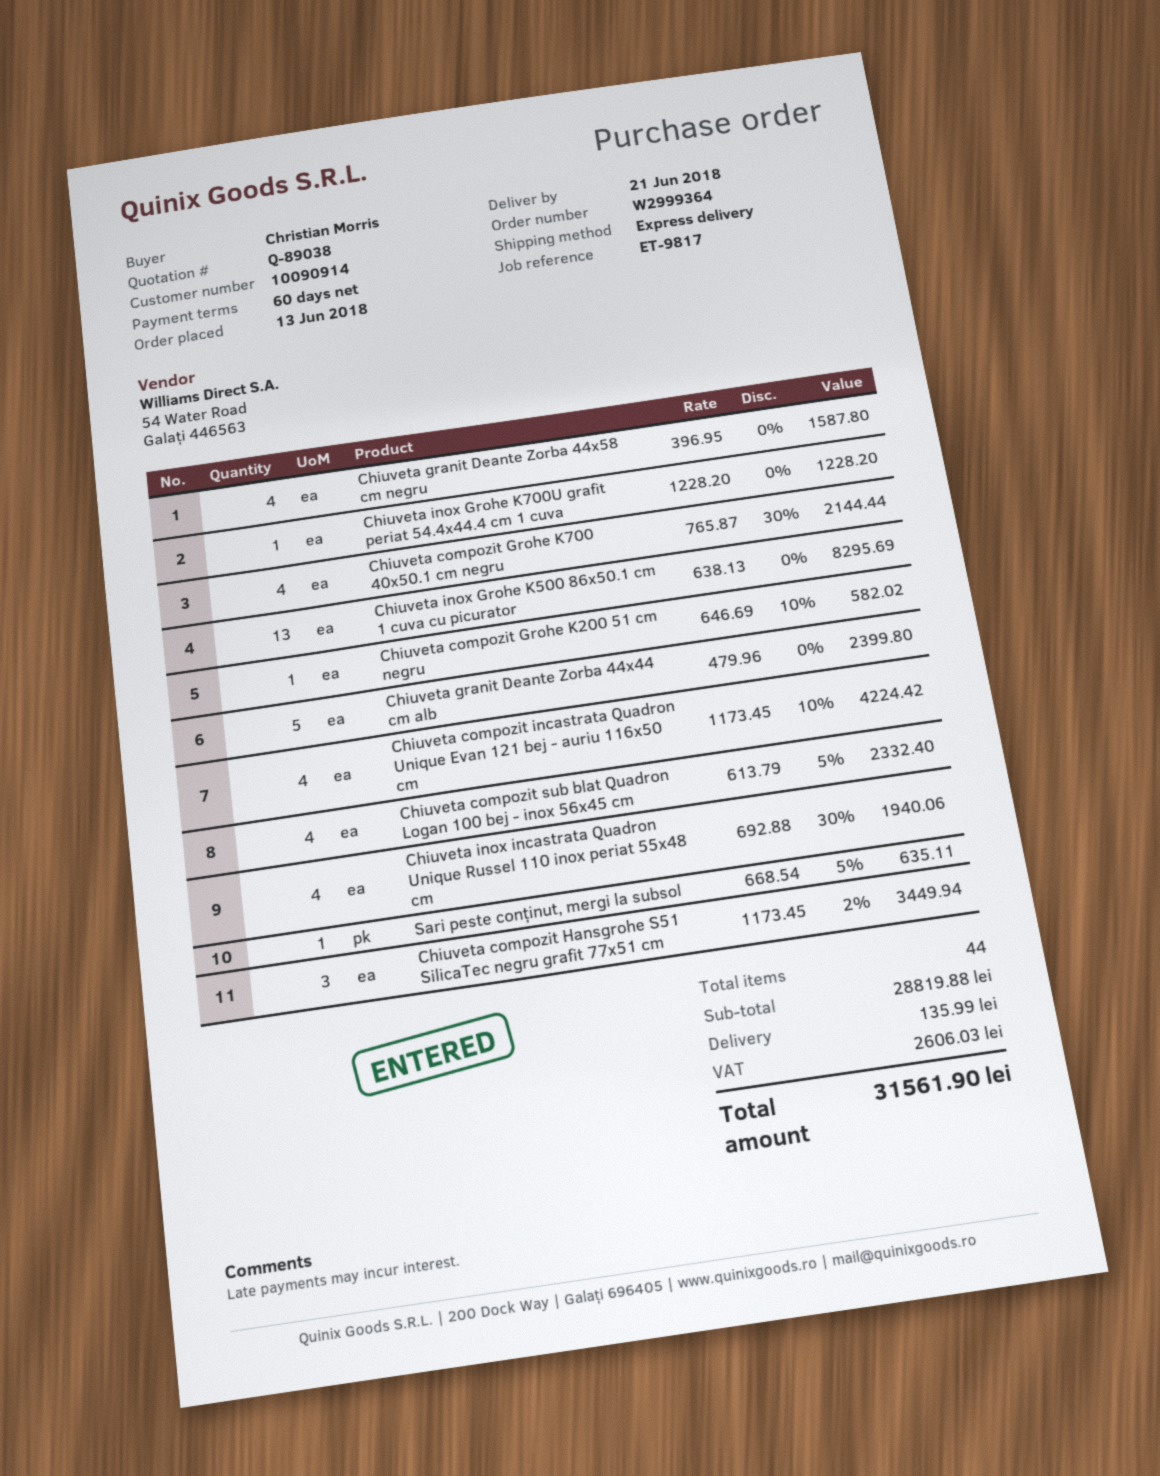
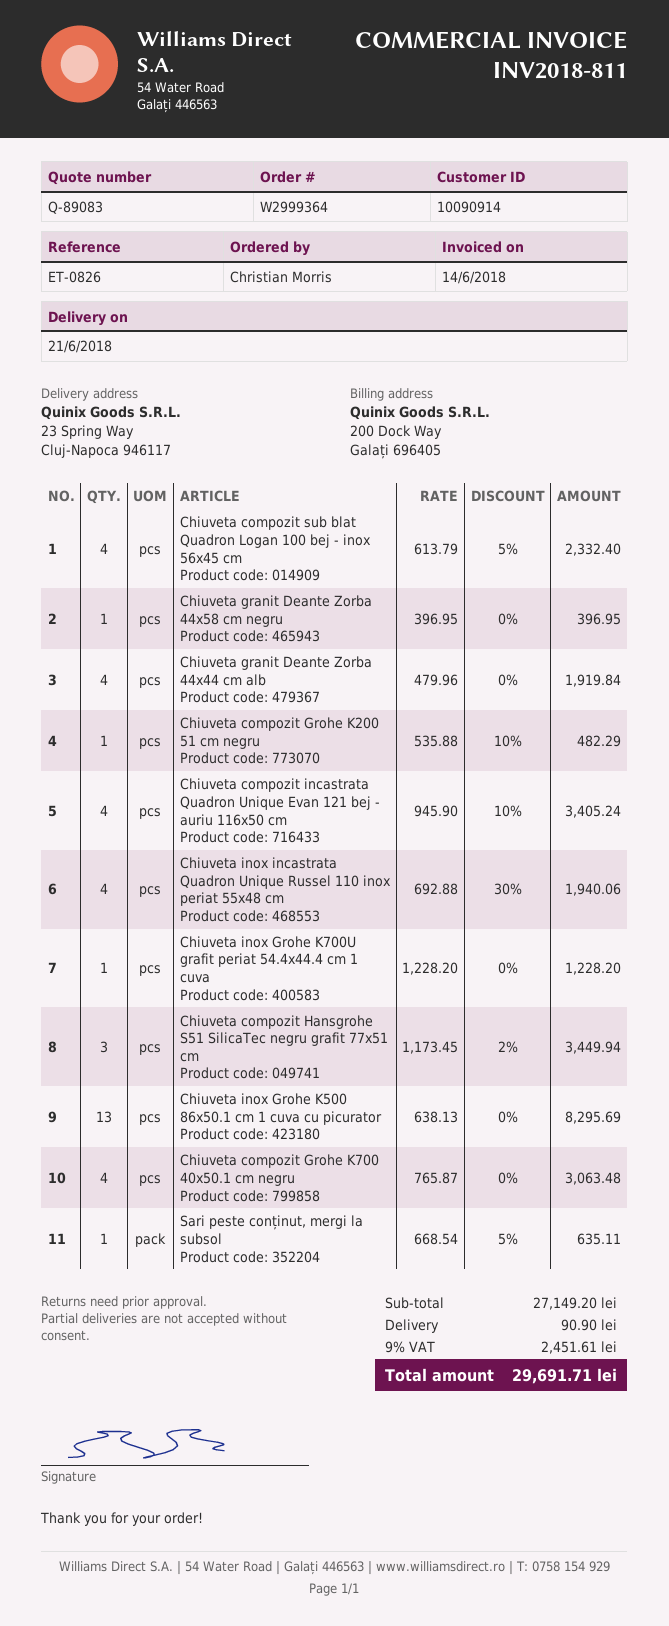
quote number: Q-89038 -> Q-89083
reference: ET-9817 -> ET-0826
Chiuveta granit Deante Zorba 44x58 cm negru: 4 x 396.95 = 1587.80 -> 1 x 396.95 = 396.95
Chiuveta compozit Grohe K700 40x50.1 cm negru: 4 x 765.87 - 30% = 2144.44 -> 4 x 765.87 = 3063.48
Chiuveta compozit Grohe K200 51 cm negru: 1 x 646.69 - 10% = 582.02 -> 1 x 535.88 - 10% = 482.29
Chiuveta granit Deante Zorba 44x44 cm alb: 5 x 479.96 = 2399.80 -> 4 x 479.96 = 1919.84
Chiuveta compozit incastrata Quadron Unique Evan 121 bej - auriu 116x50 cm: 4 x 1173.45 - 10% = 4224.42 -> 4 x 945.90 - 10% = 3405.24
subtotal: 28819.88 -> 27149.20
shipping: 135.99 -> 90.90
tax: 2606.03 -> 2451.61
total: 31561.90 -> 29691.71

